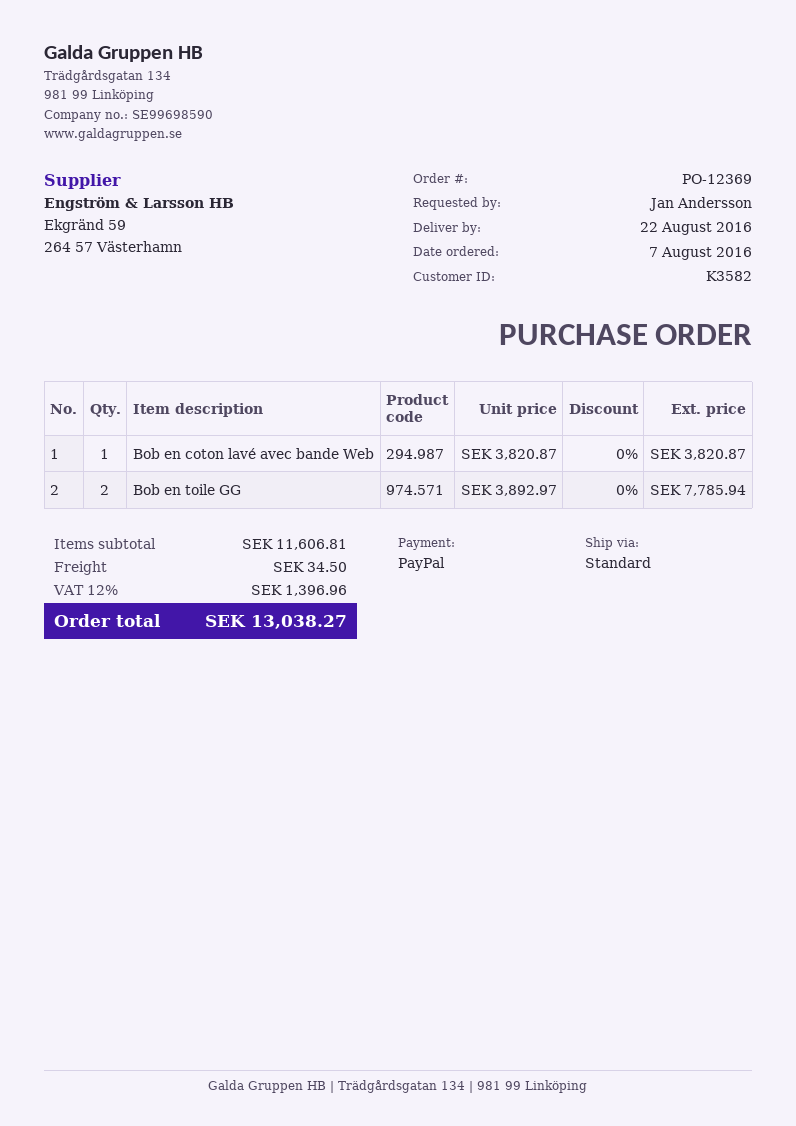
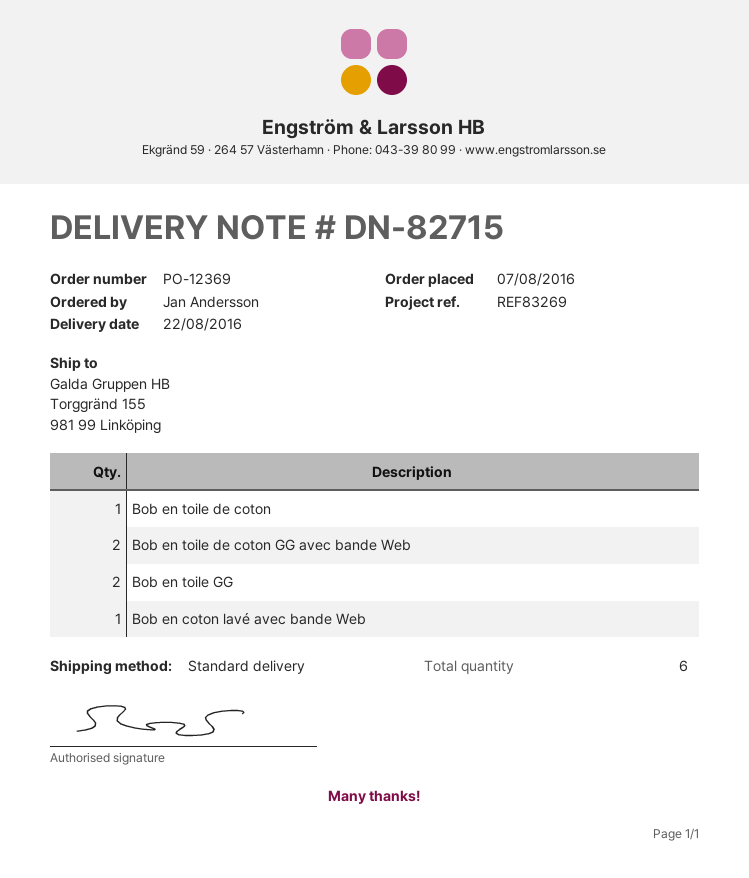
Bob en toile de coton: none -> 1
Bob en toile de coton GG avec bande Web: none -> 2

